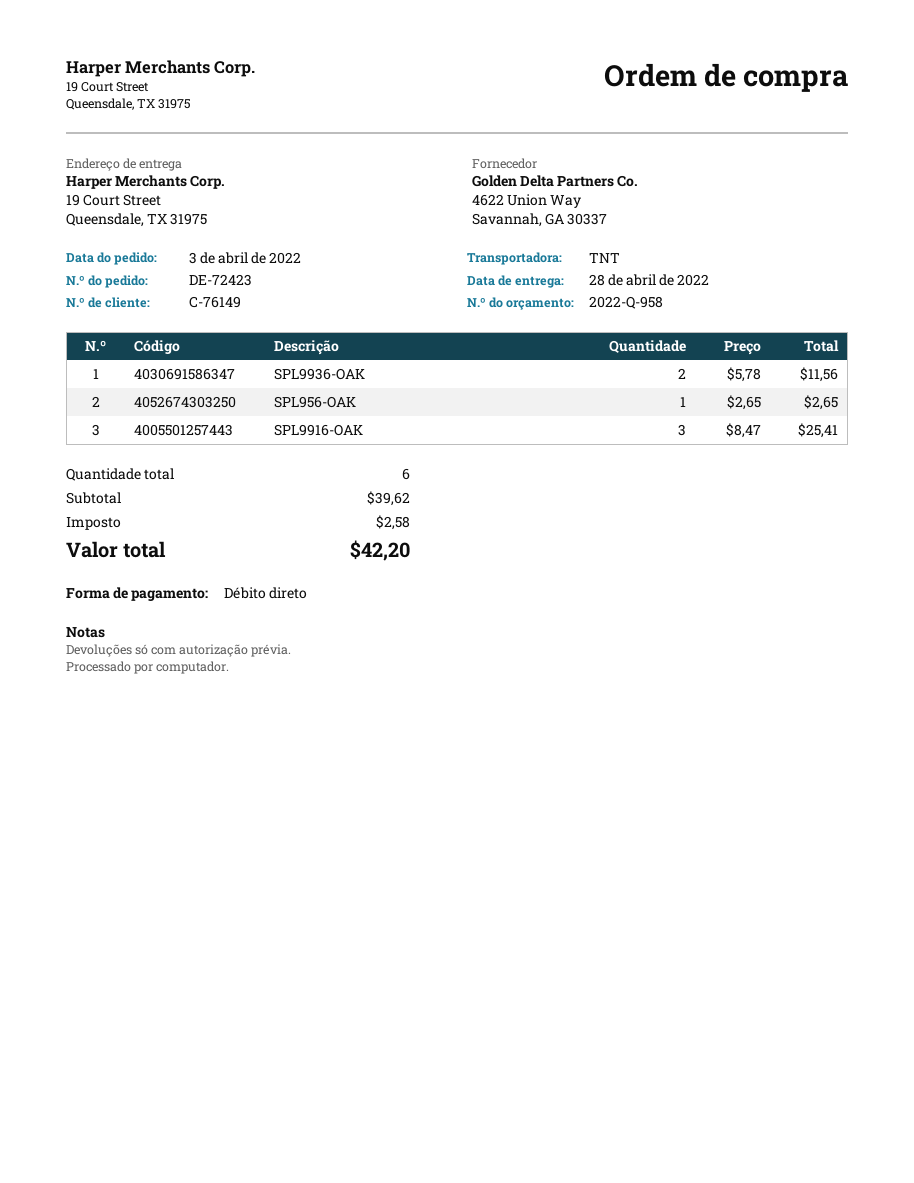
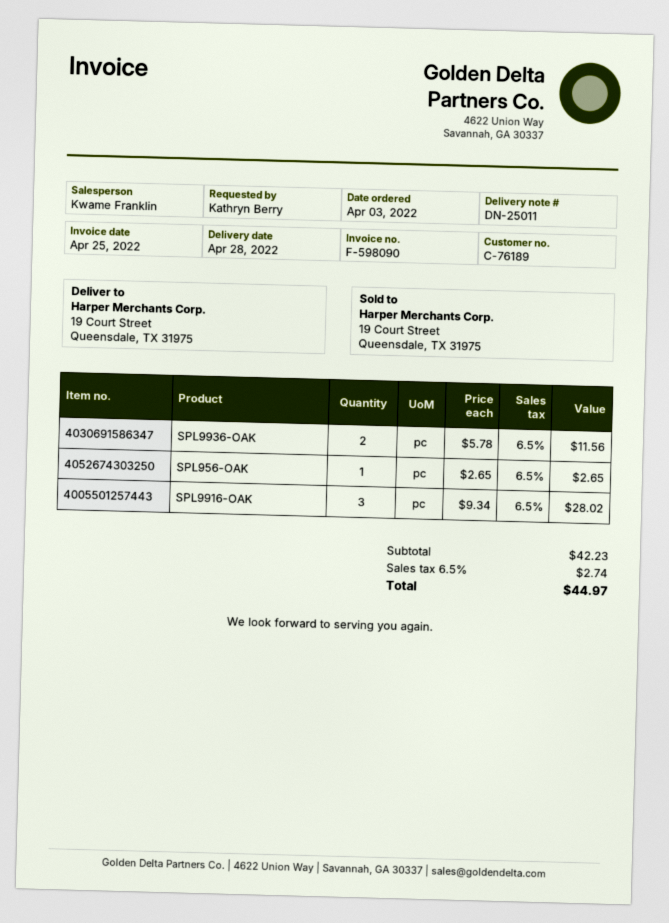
customer number: C-76149 -> C-76189
SPL9916-OAK: 3 x 8.47 = 25.41 -> 3 x 9.34 = 28.02
subtotal: 39.62 -> 42.23
tax: 2.58 -> 2.74
total: 42.20 -> 44.97

